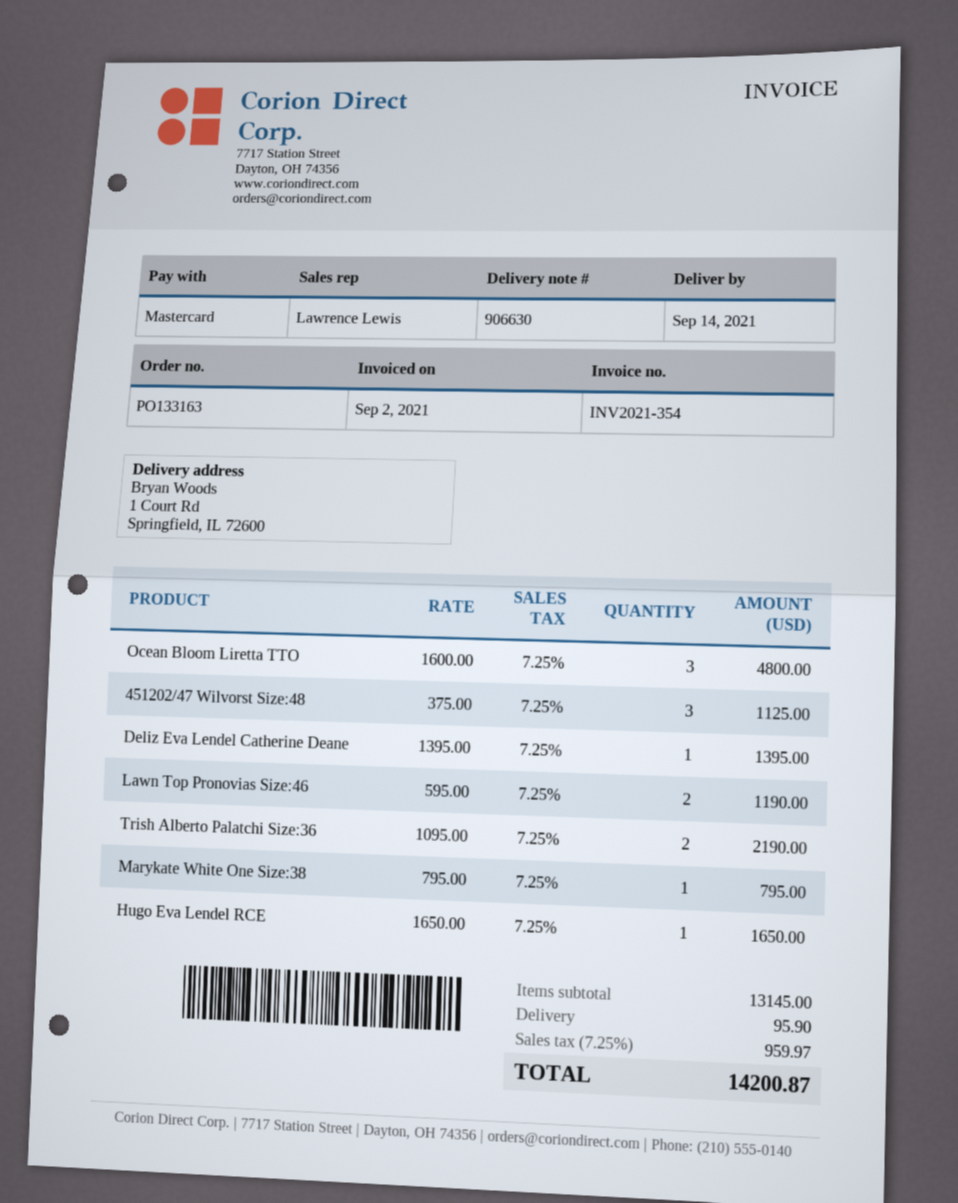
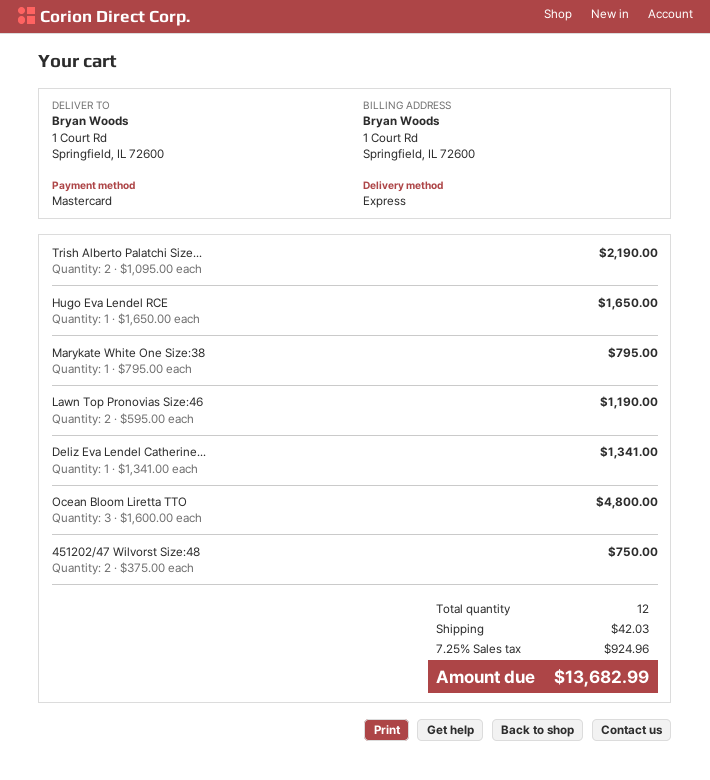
451202/47 Wilvorst Size:48: 3 x 375.00 = 1125.00 -> 2 x 375.00 = 750.00
Deliz Eva Lendel Catherine Deane: 1 x 1395.00 = 1395.00 -> 1 x 1341.00 = 1341.00
shipping: 95.90 -> 42.03
tax: 7.25% = 959.97 -> 7.25% = 924.96
total: 14200.87 -> 13682.99

